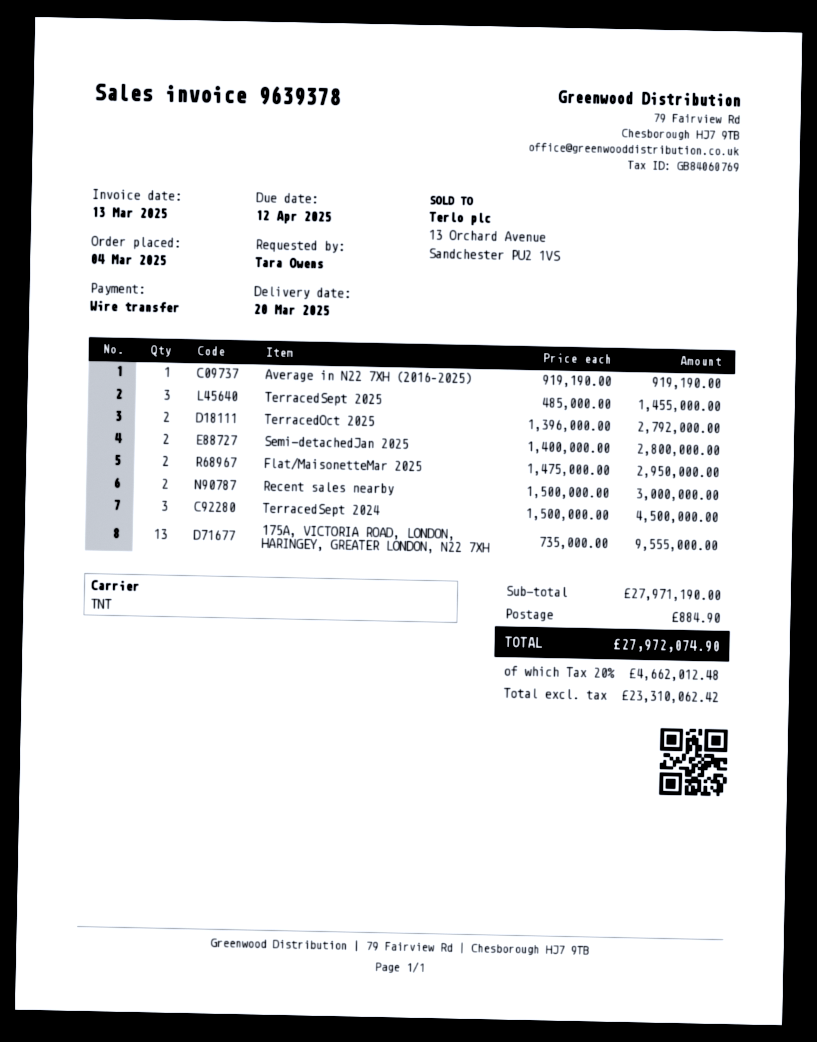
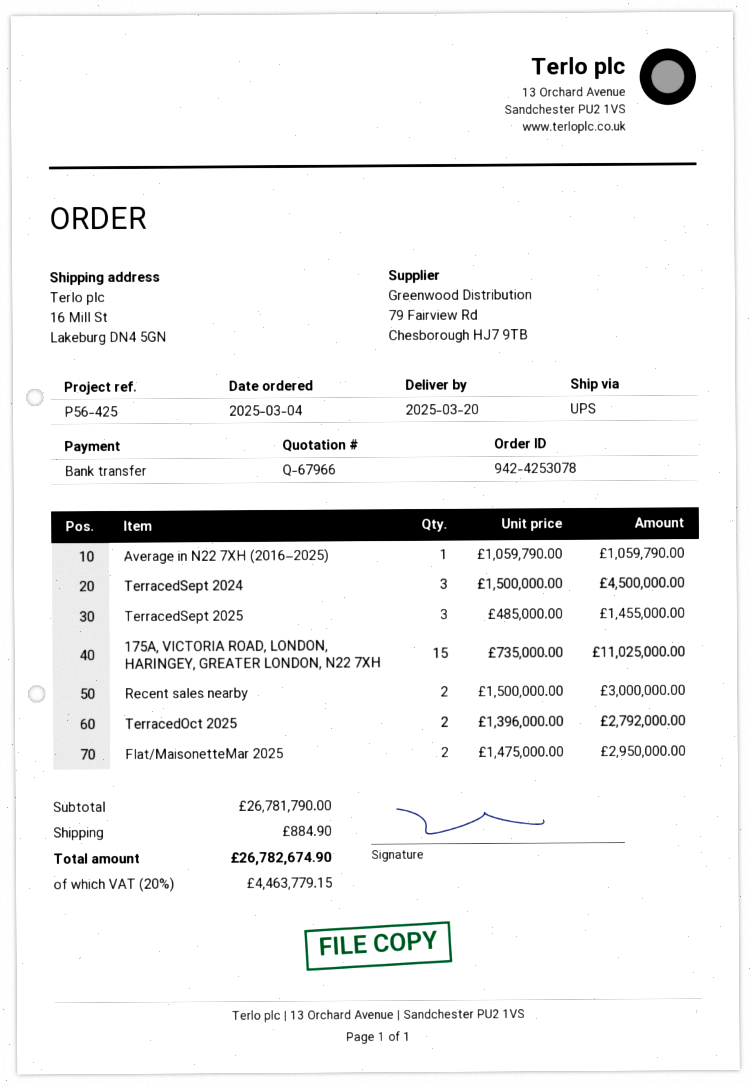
shipping method: TNT -> UPS
Average in N22 7XH (2016–2025): 1 x 919190.00 = 919190.00 -> 1 x 1059790.00 = 1059790.00
Semi-detachedJan 2025: 2 x 1400000.00 = 2800000.00 -> none
175A, VICTORIA ROAD, LONDON, HARINGEY, GREATER LONDON, N22 7XH: 13 x 735000.00 = 9555000.00 -> 15 x 735000.00 = 11025000.00
subtotal: 27971190.00 -> 26781790.00
tax: 20% = 4662012.48 -> 20% = 4463779.15
total: 27972074.90 -> 26782674.90

